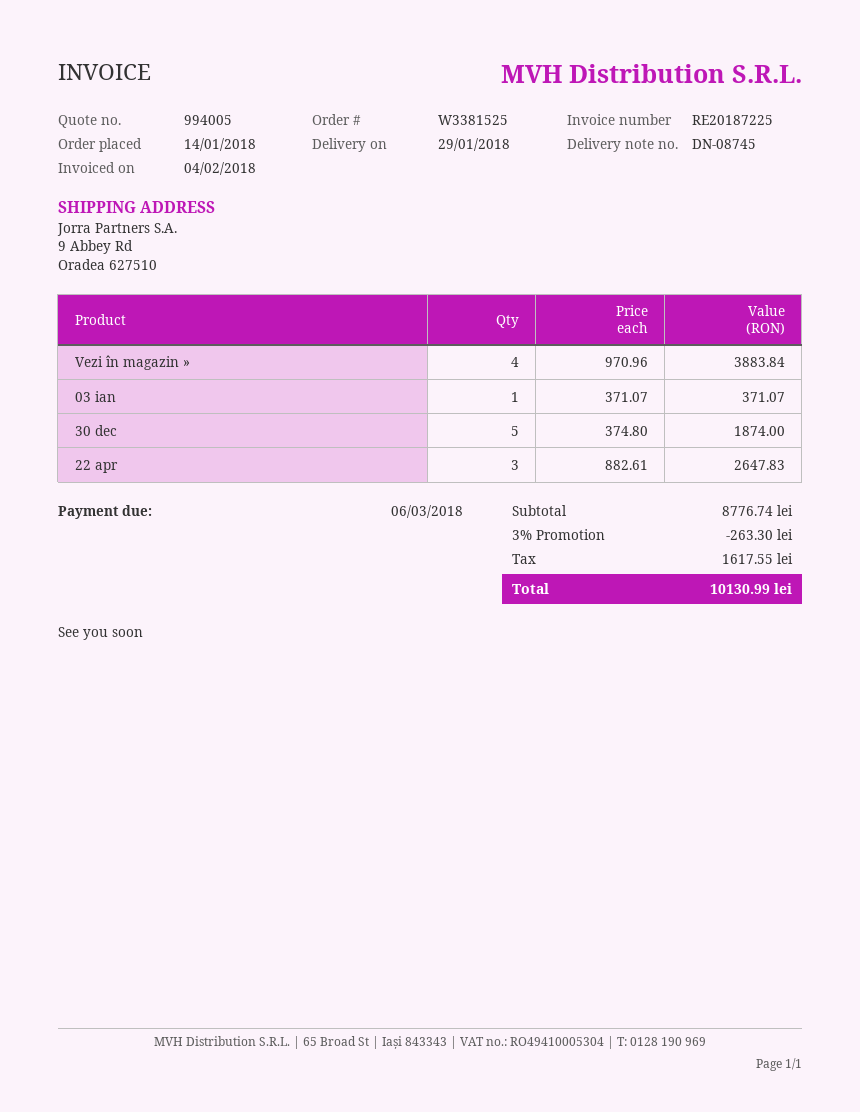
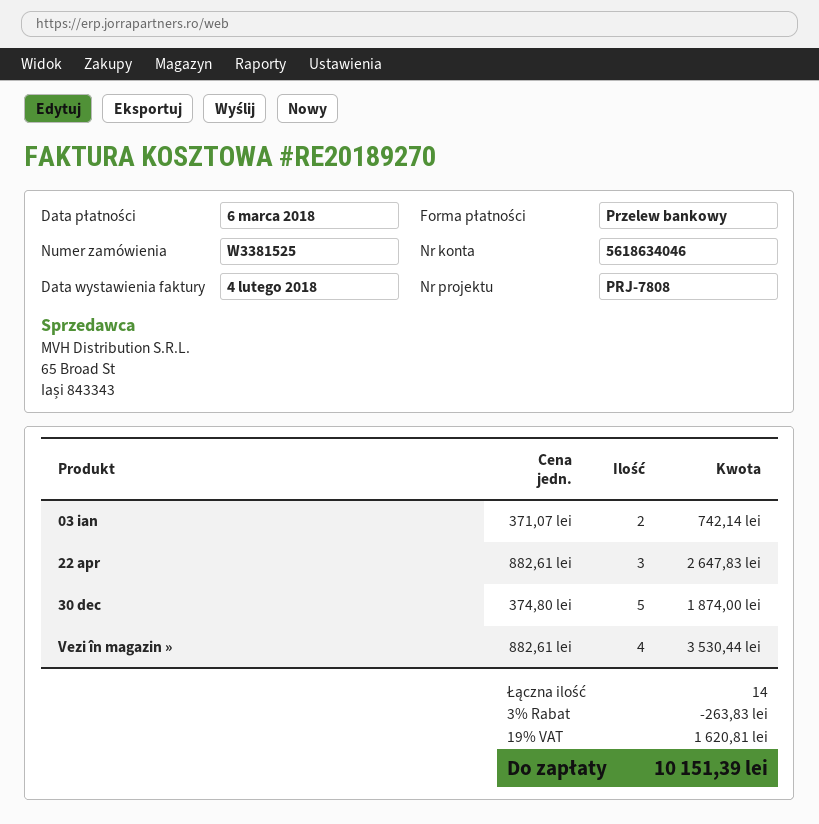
invoice number: RE20187225 -> RE20189270
Vezi în magazin »: 4 x 970.96 = 3883.84 -> 4 x 882.61 = 3530.44
03 ian: 1 x 371.07 = 371.07 -> 2 x 371.07 = 742.14
discount: 3% = 263.30 -> 3% = 263.83
tax: 1617.55 -> 1620.81
total: 10130.99 -> 10151.39

